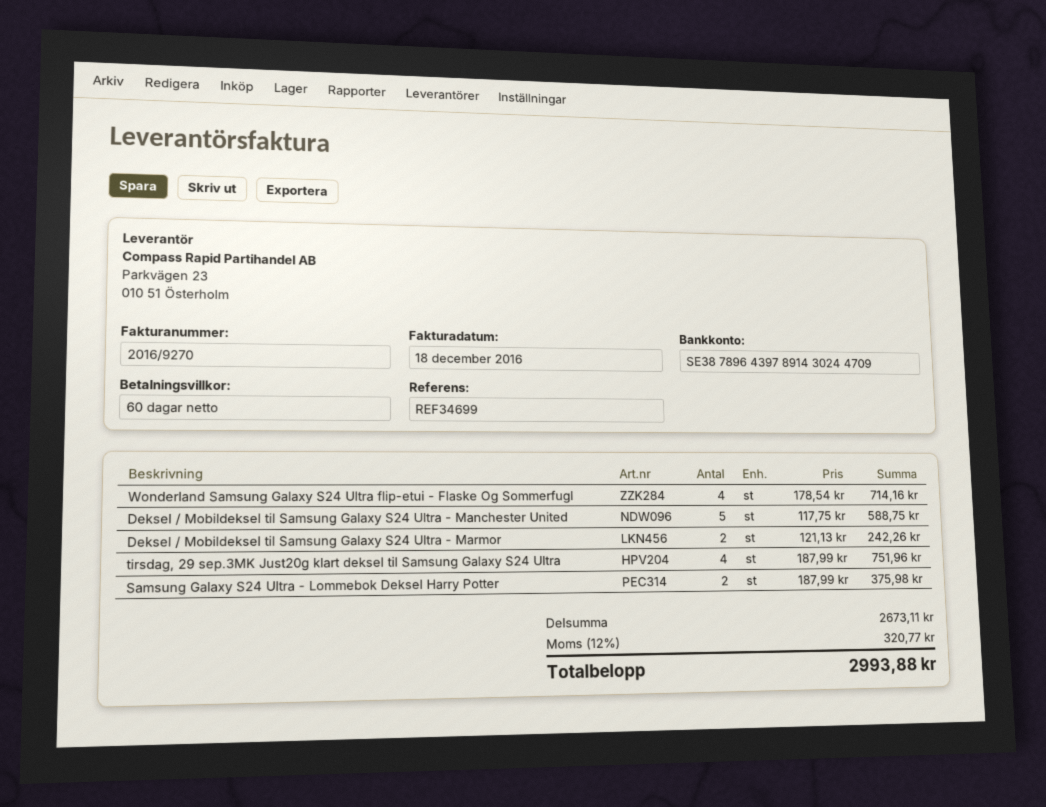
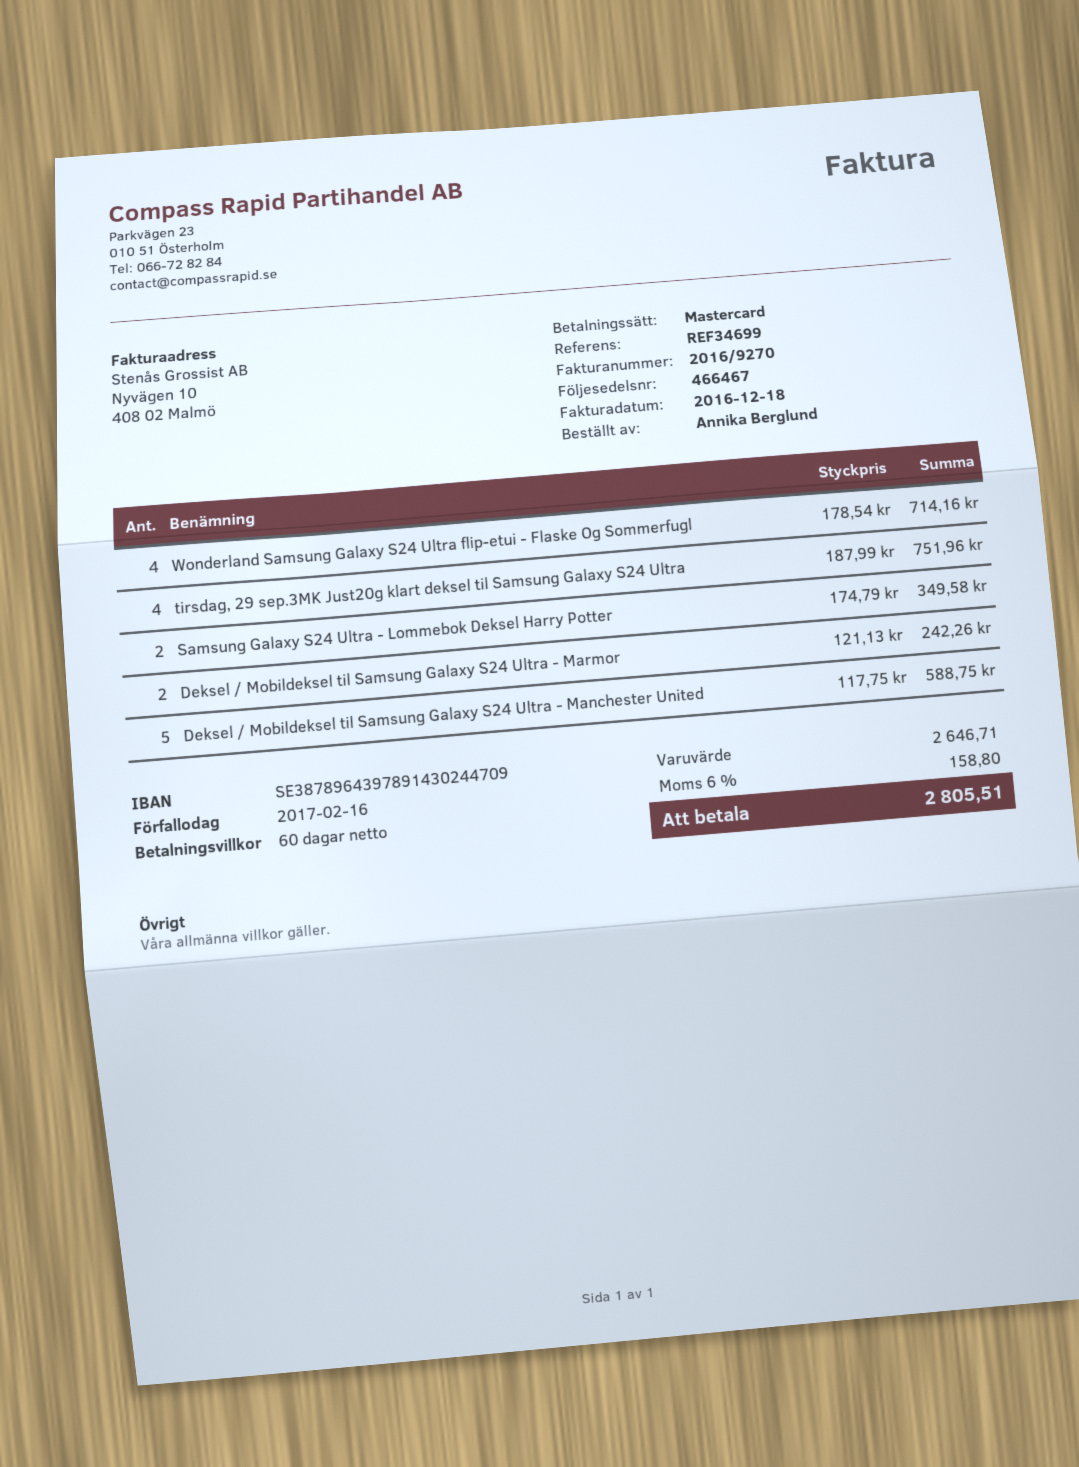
Samsung Galaxy S24 Ultra - Lommebok Deksel Harry Potter: 2 x 187.99 = 375.98 -> 2 x 174.79 = 349.58
subtotal: 2673.11 -> 2646.71
tax: 12% = 320.77 -> 6% = 158.80
total: 2993.88 -> 2805.51

